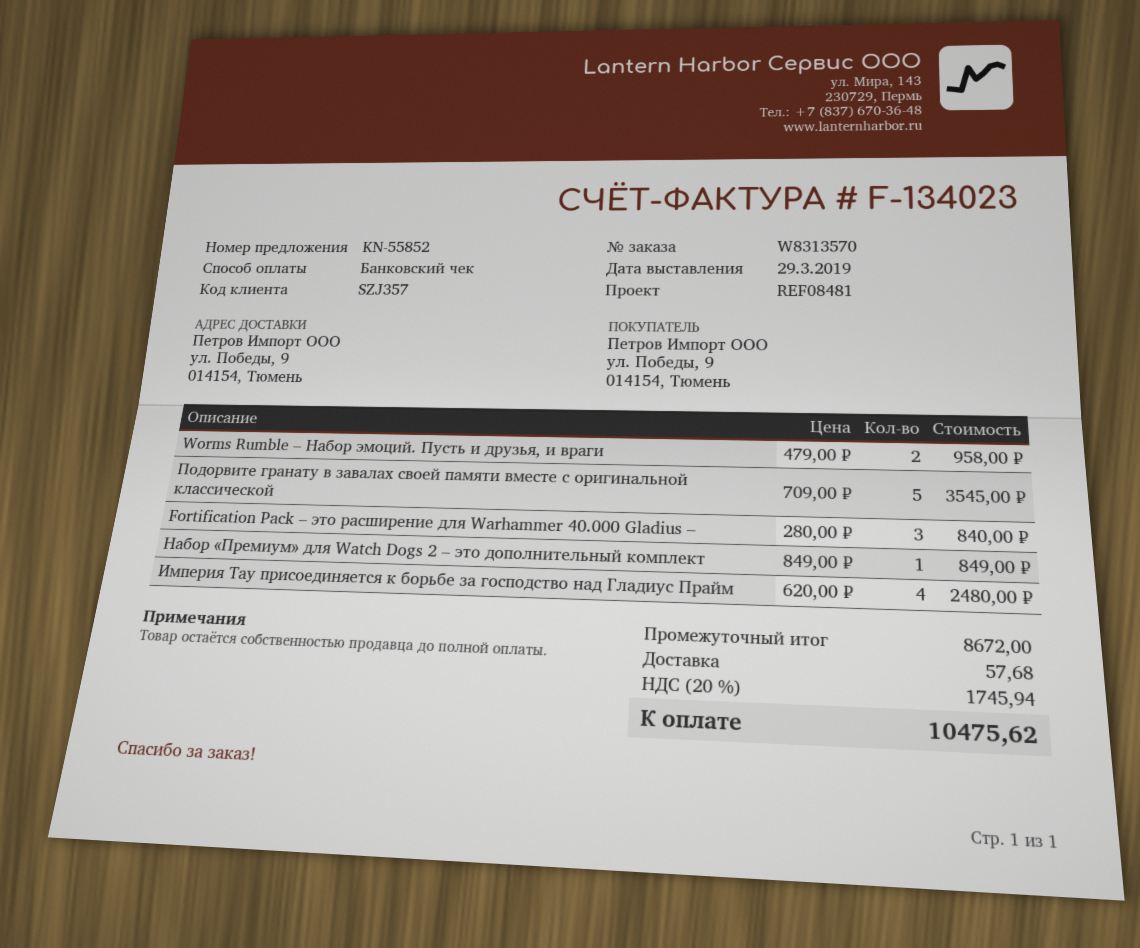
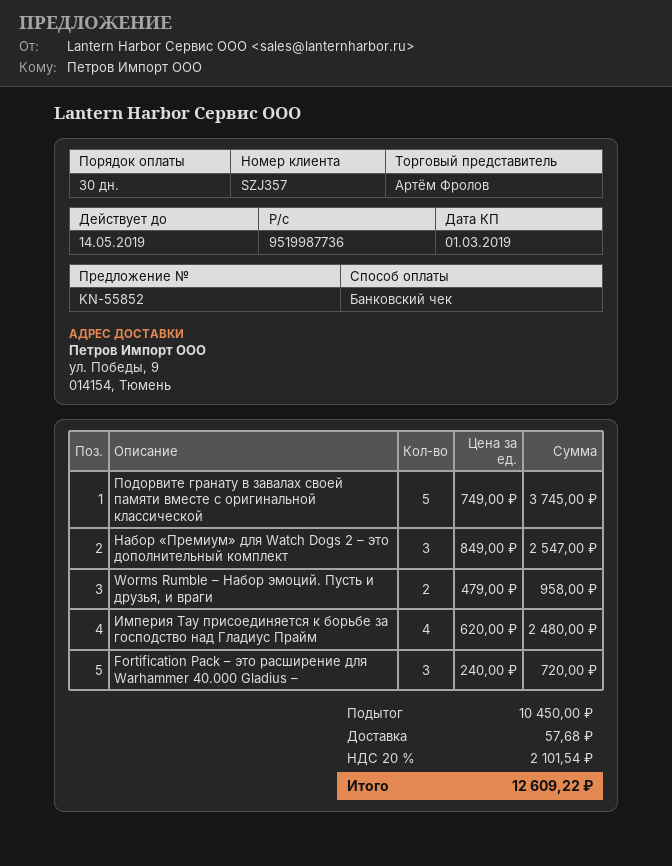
Подорвите гранату в завалах своей памяти вместе с оригинальной классической: 5 x 709.00 = 3545.00 -> 5 x 749.00 = 3745.00
Fortification Pack – это расширение для Warhammer 40.000 Gladius –: 3 x 280.00 = 840.00 -> 3 x 240.00 = 720.00
Набор «Премиум» для Watch Dogs 2 – это дополнительный комплект: 1 x 849.00 = 849.00 -> 3 x 849.00 = 2547.00
subtotal: 8672.00 -> 10450.00
tax: 20% = 1745.94 -> 20% = 2101.54
total: 10475.62 -> 12609.22

